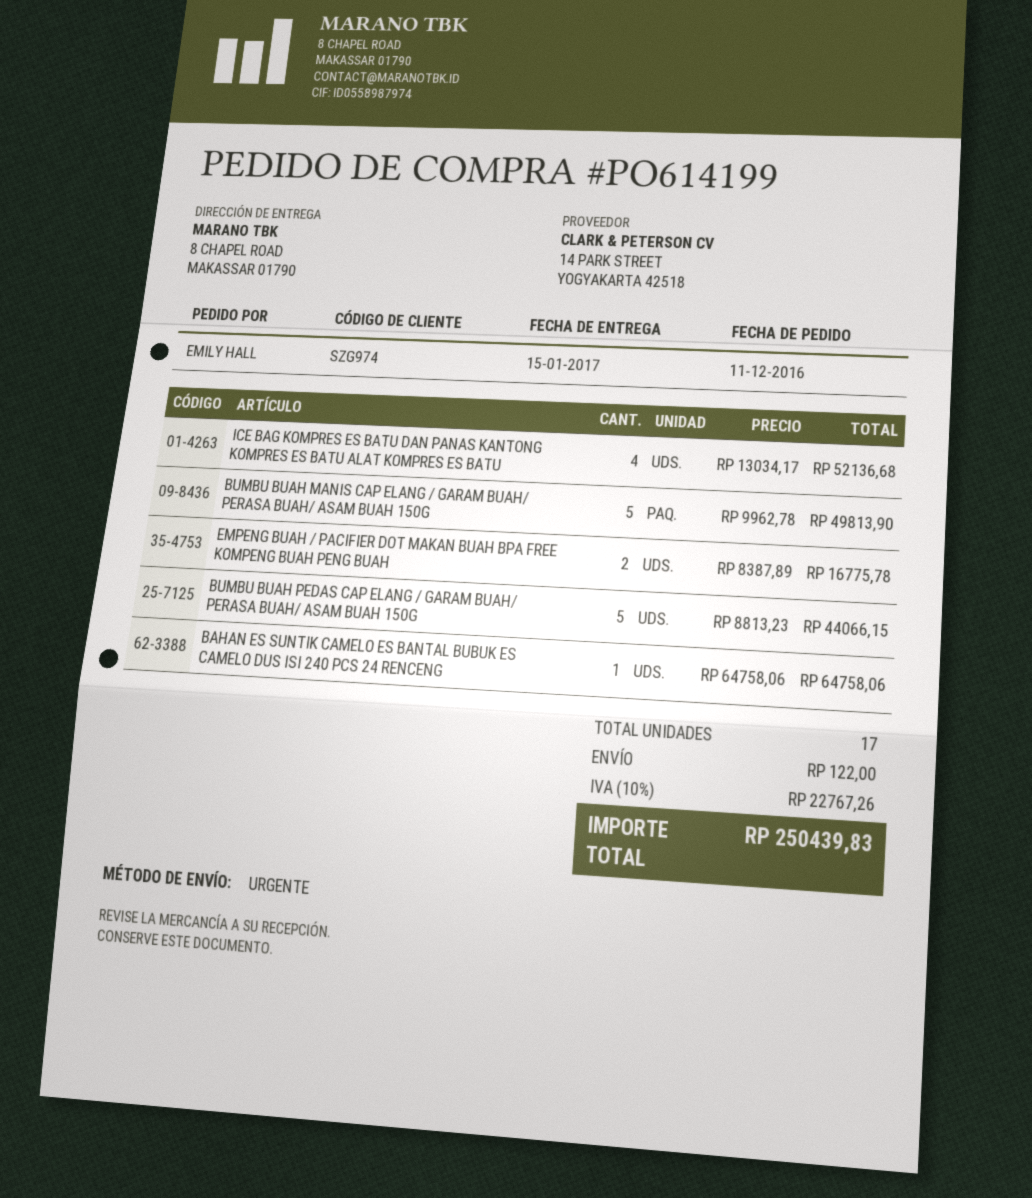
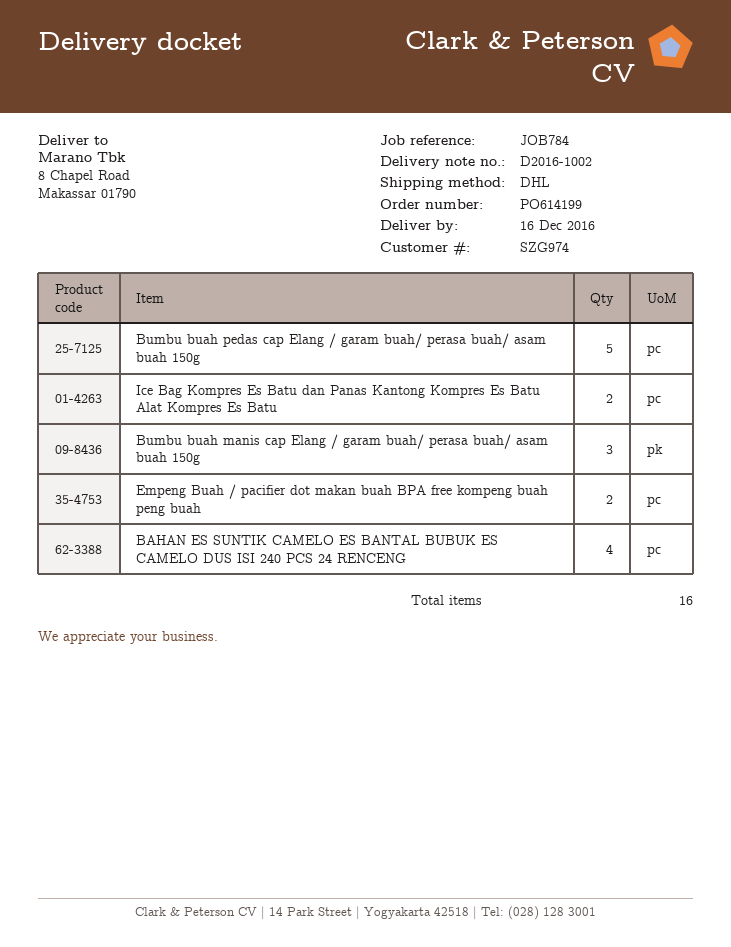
delivery date: 2017-01-15 -> 2016-12-16
shipping method: express -> DHL
ICE BAG KOMPRES ES BATU DAN PANAS KANTONG KOMPRES ES BATU ALAT KOMPRES ES BATU: 4 -> 2
BUMBU BUAH MANIS CAP ELANG / GARAM BUAH/ PERASA BUAH/ ASAM BUAH 150G: 5 -> 3
BAHAN ES SUNTIK CAMELO ES BANTAL BUBUK ES CAMELO DUS ISI 240 PCS 24 RENCENG: 1 -> 4
total quantity: 17 -> 16

